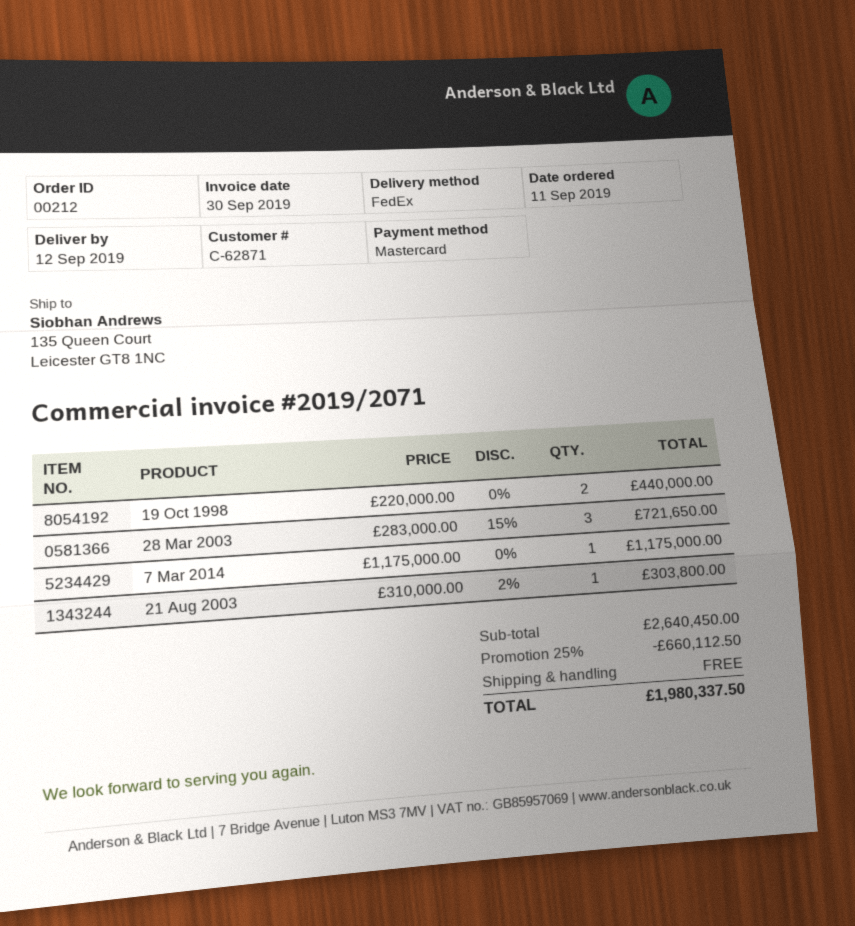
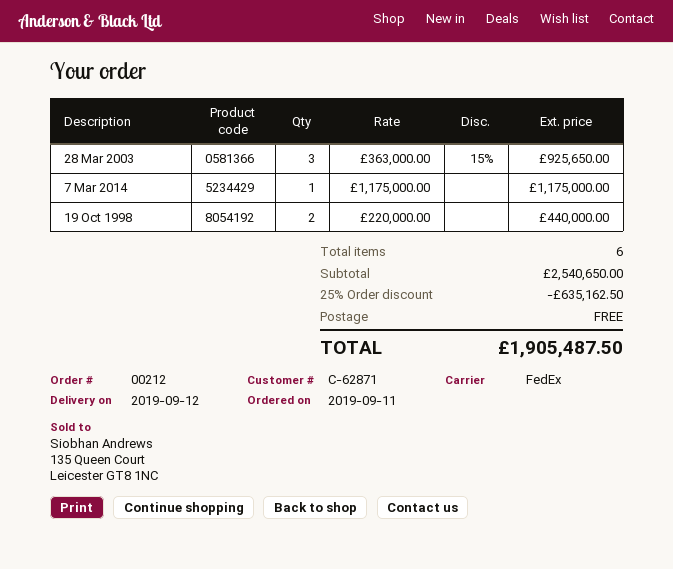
28 Mar 2003: 3 x 283000.00 - 15% = 721650.00 -> 3 x 363000.00 - 15% = 925650.00
21 Aug 2003: 1 x 310000.00 - 2% = 303800.00 -> none
subtotal: 2640450.00 -> 2540650.00
discount: 25% = 660112.50 -> 25% = 635162.50
total: 1980337.50 -> 1905487.50

